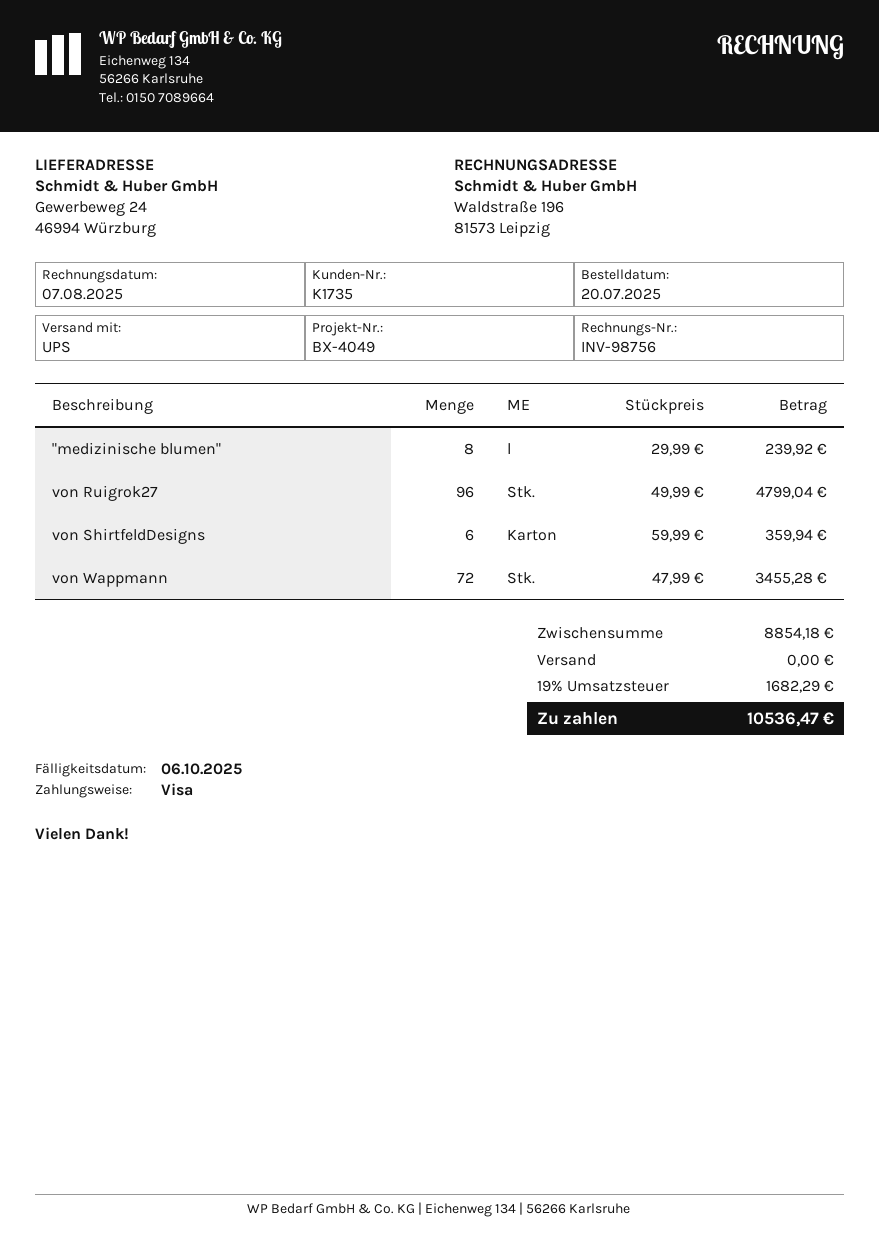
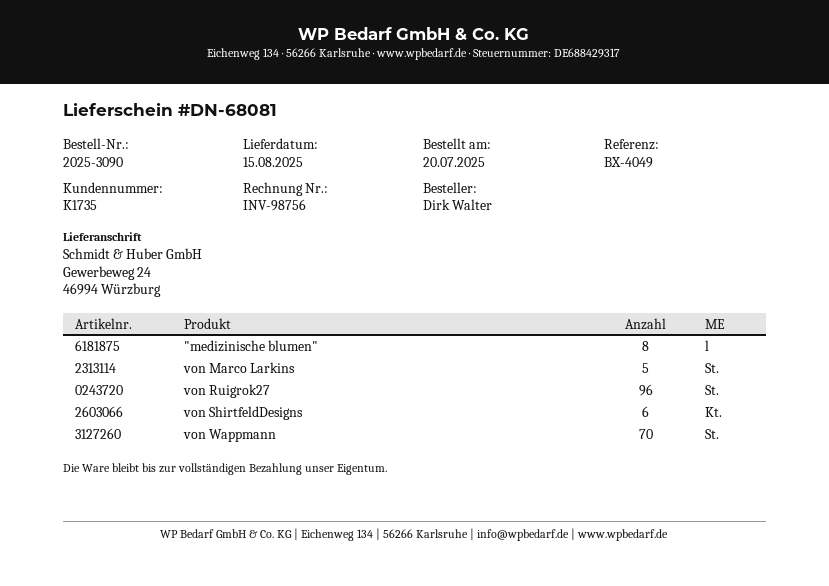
von Wappmann: 72 -> 70
von Marco Larkins: none -> 5

